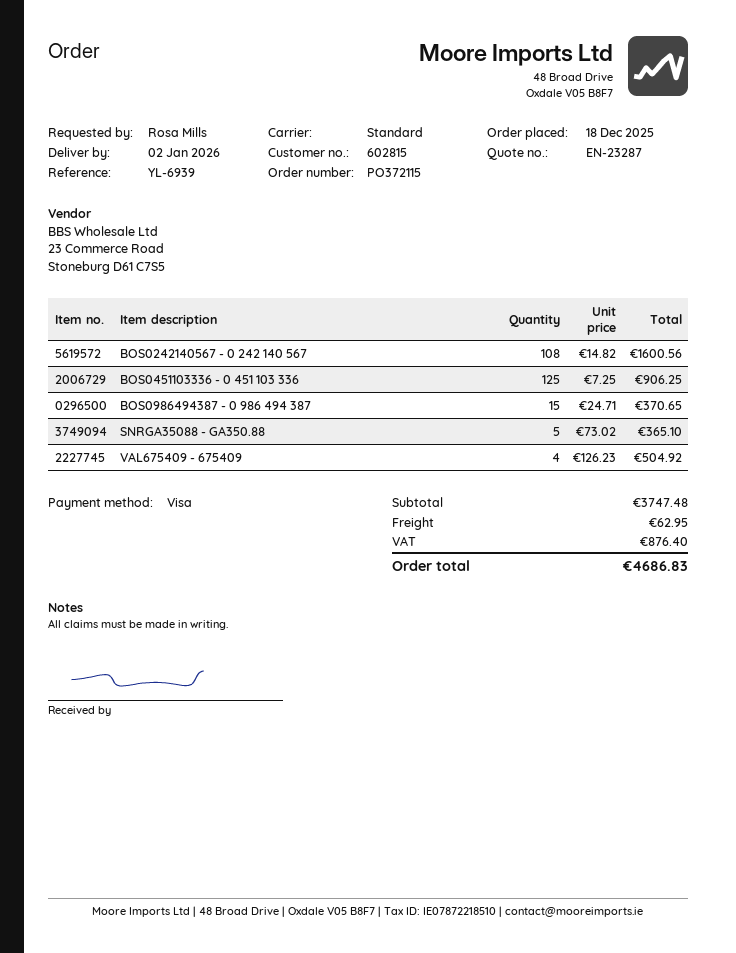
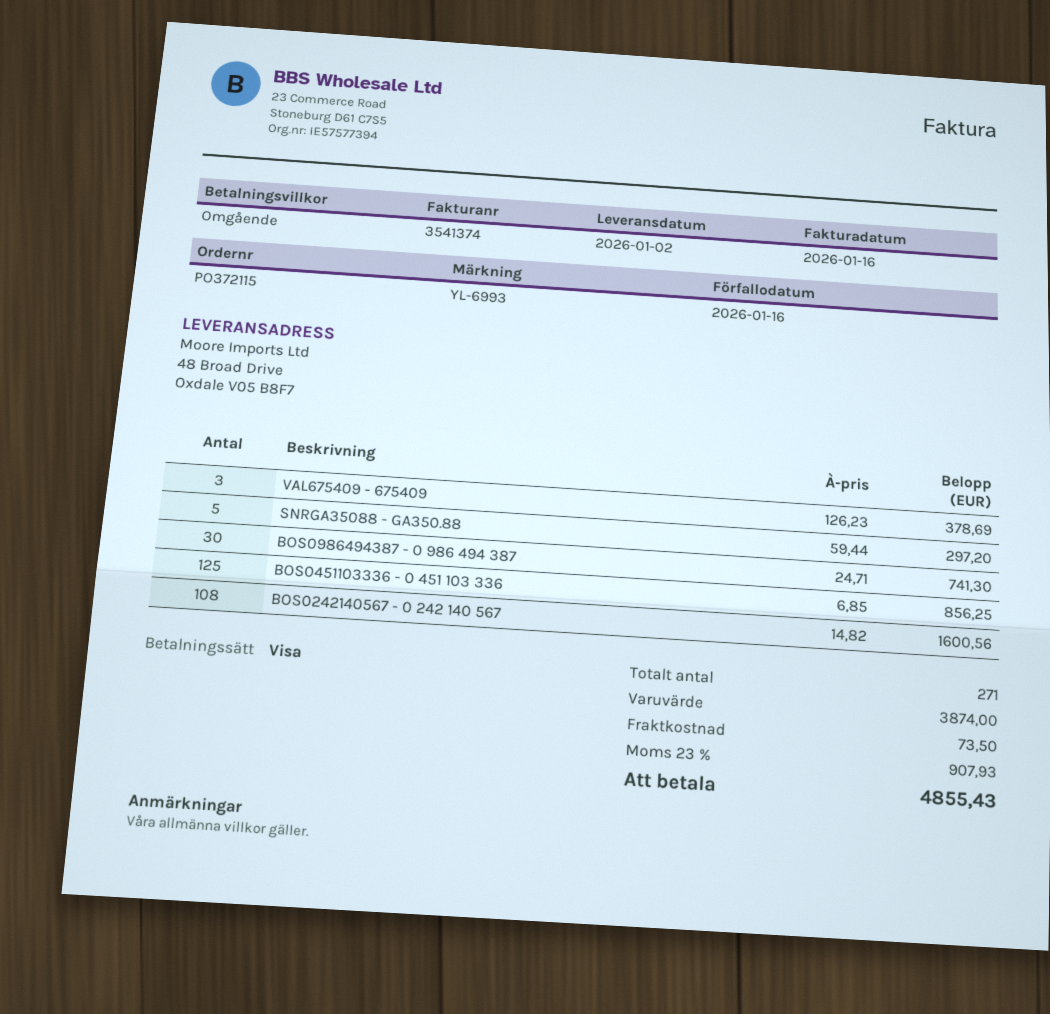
reference: YL-6939 -> YL-6993
BOS0451103336 - 0 451 103 336: 125 x 7.25 = 906.25 -> 125 x 6.85 = 856.25
BOS0986494387 - 0 986 494 387: 15 x 24.71 = 370.65 -> 30 x 24.71 = 741.30
SNRGA35088 - GA350.88: 5 x 73.02 = 365.10 -> 5 x 59.44 = 297.20
VAL675409 - 675409: 4 x 126.23 = 504.92 -> 3 x 126.23 = 378.69
subtotal: 3747.48 -> 3874.00
shipping: 62.95 -> 73.50
tax: 876.40 -> 907.93
total: 4686.83 -> 4855.43

